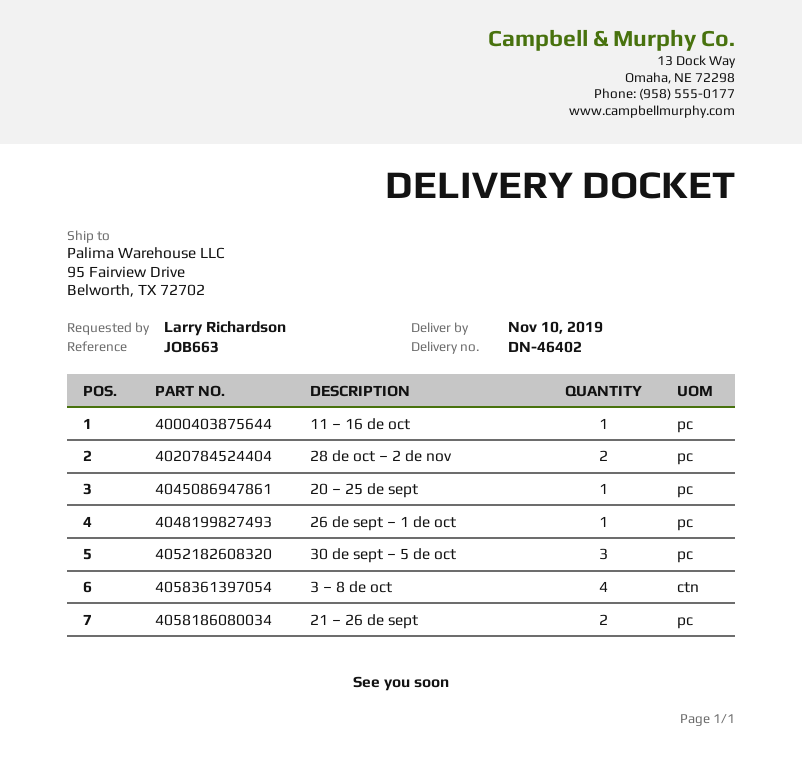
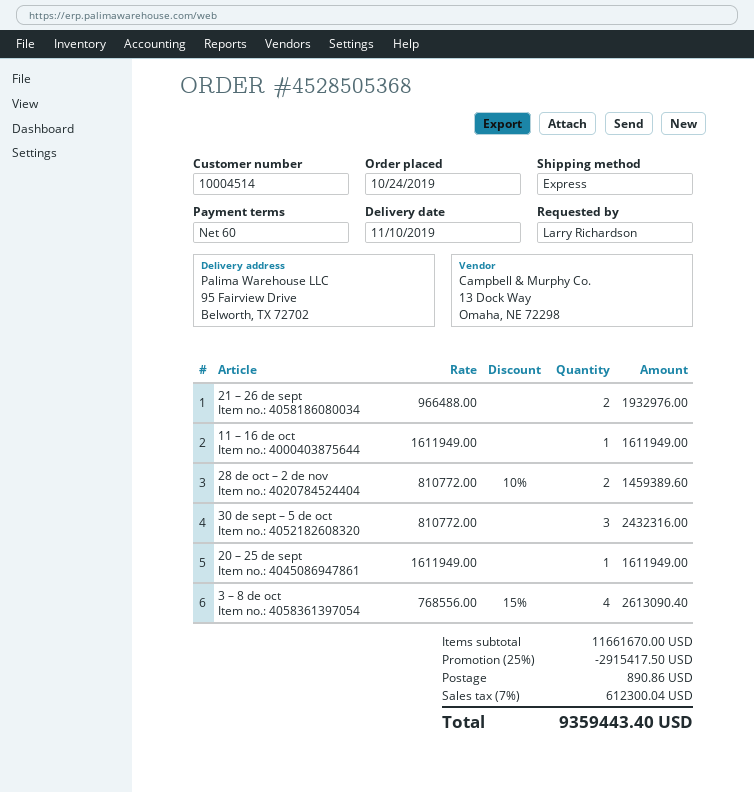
26 de sept – 1 de oct: 1 -> none

